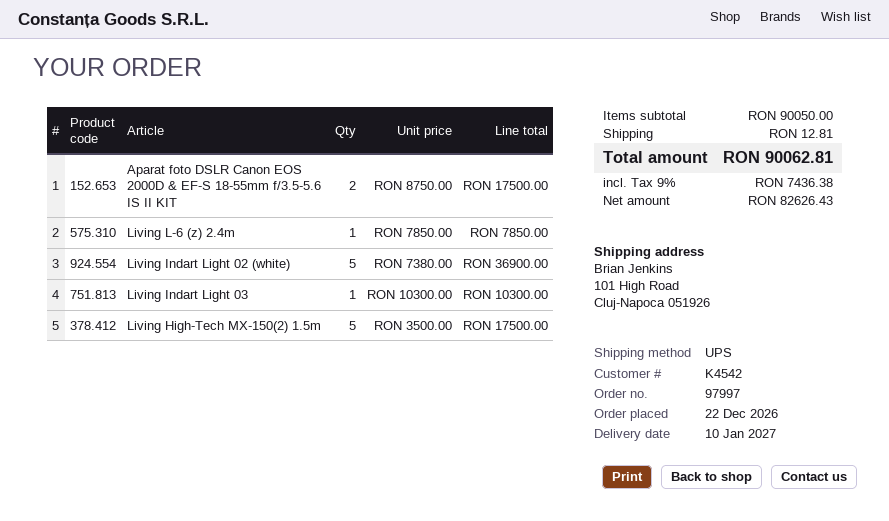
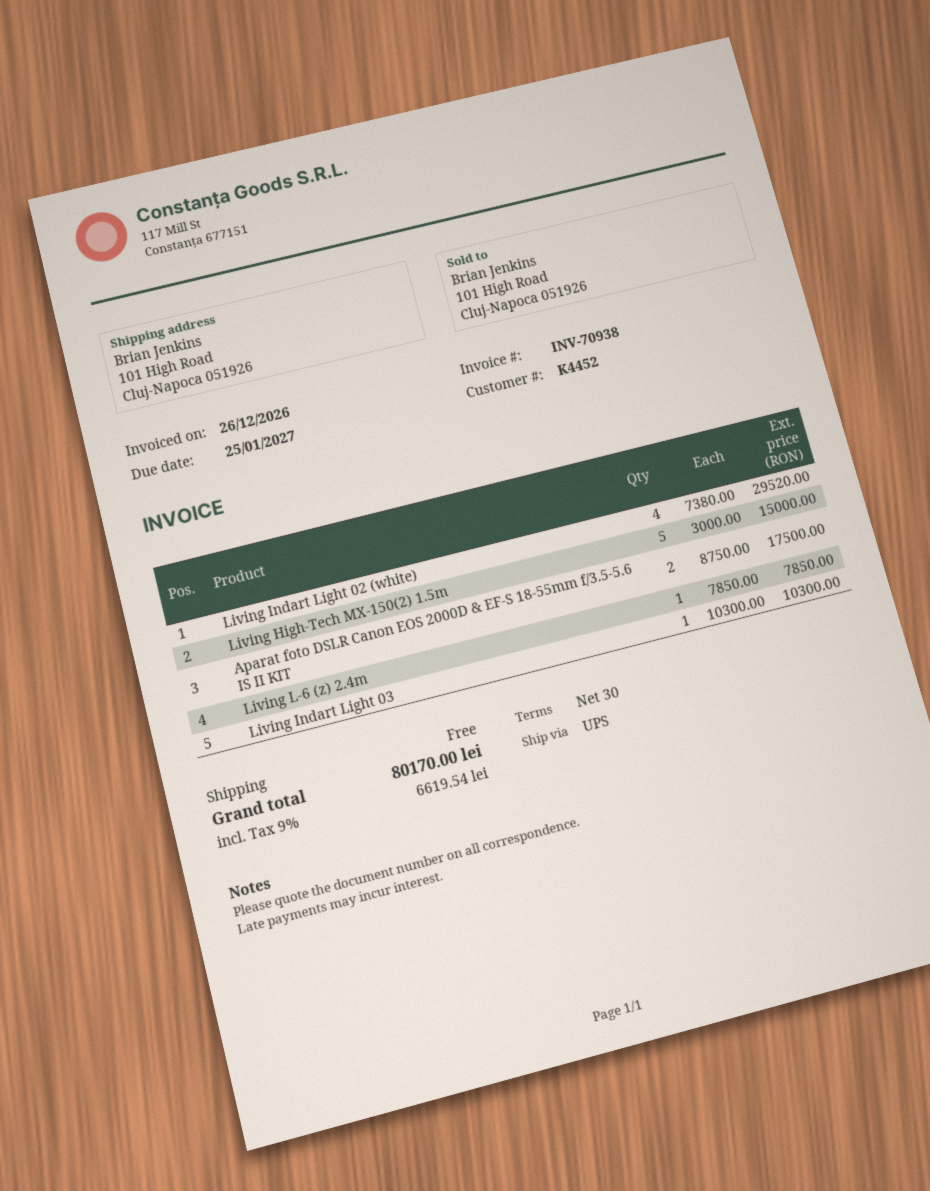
customer number: K4542 -> K4452
Living Indart Light 02 (white): 5 x 7380.00 = 36900.00 -> 4 x 7380.00 = 29520.00
Living High-Tech МХ-150(2) 1.5m: 5 x 3500.00 = 17500.00 -> 5 x 3000.00 = 15000.00
shipping: 12.81 -> 0.00
tax: 9% = 7436.38 -> 9% = 6619.54
total: 90062.81 -> 80170.00

